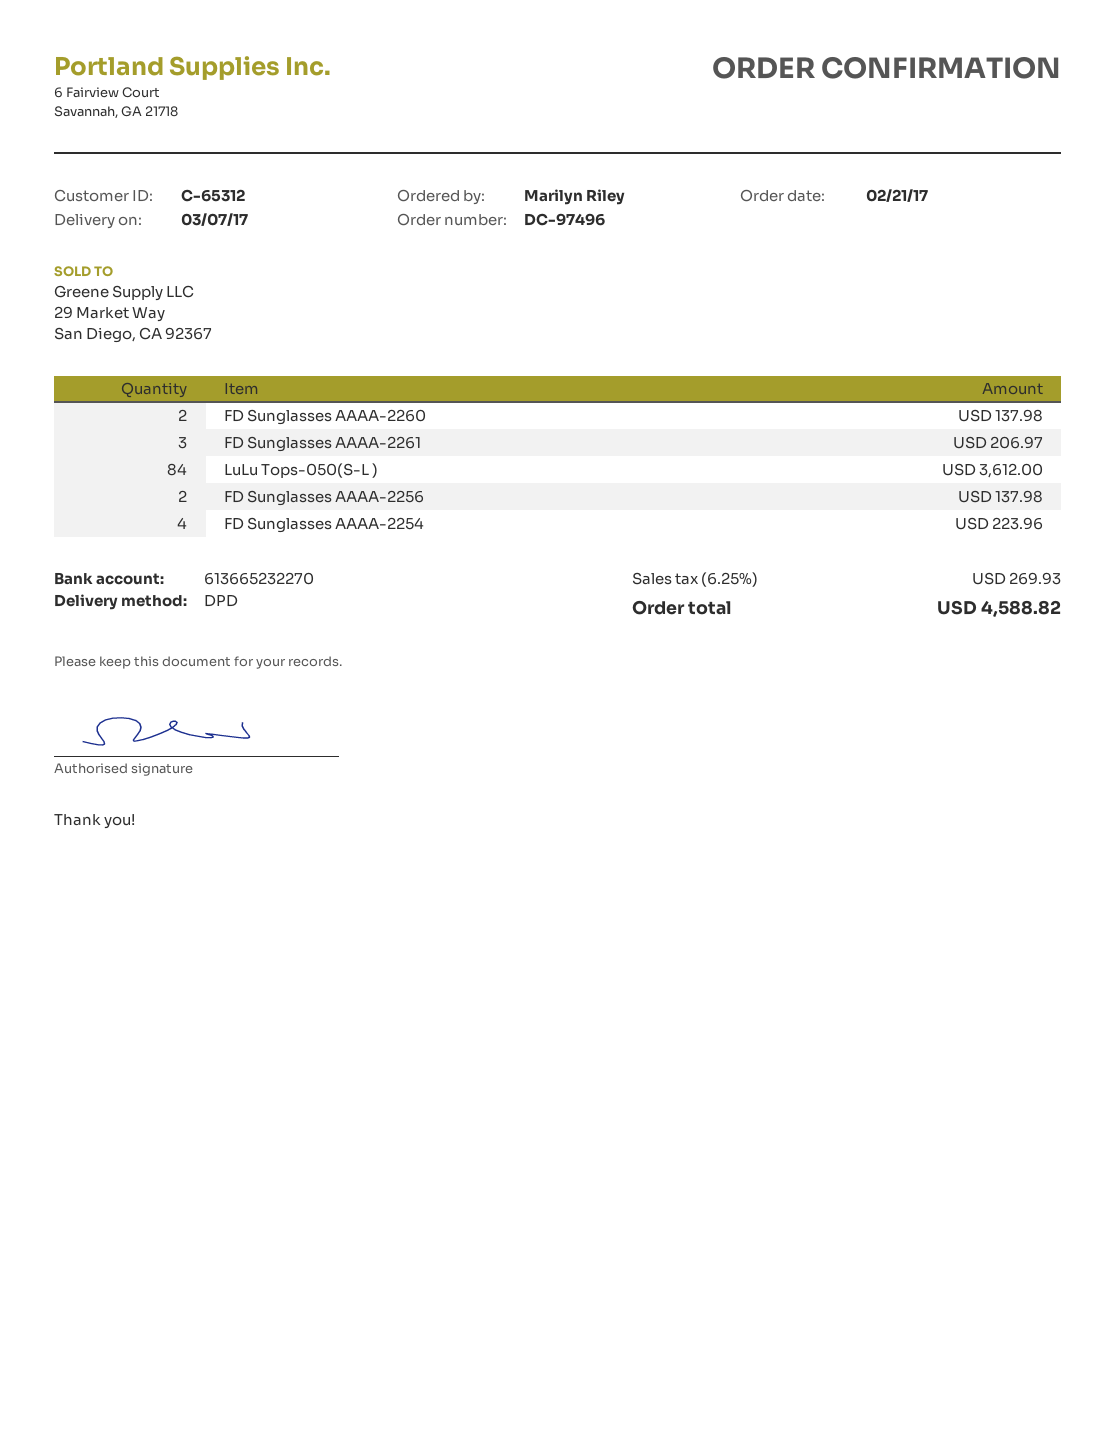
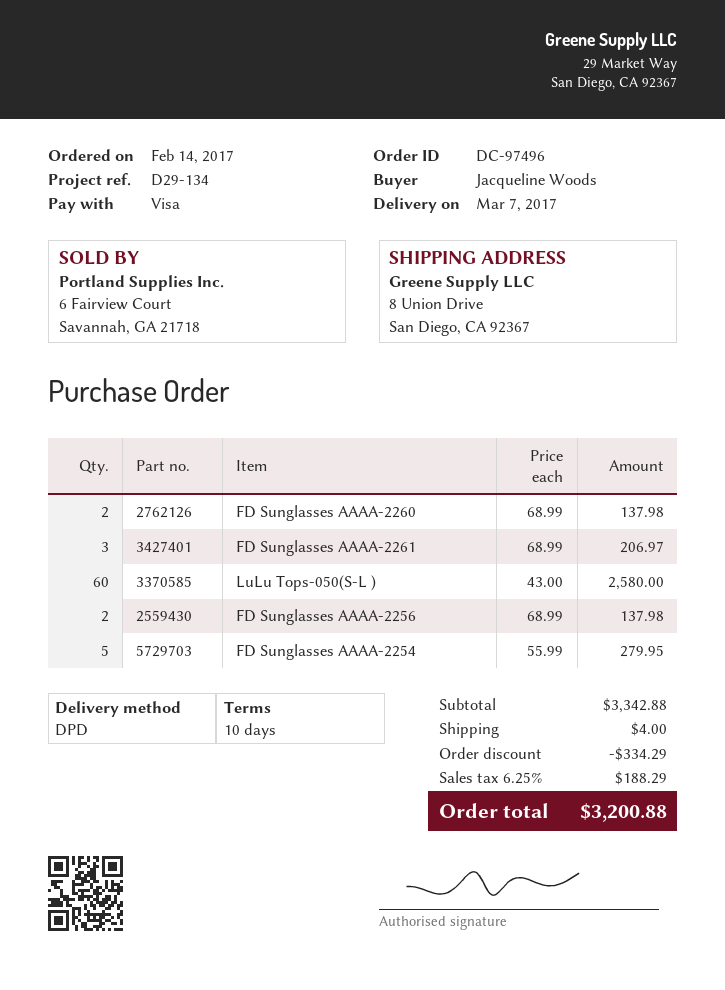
order date: 2017-02-21 -> 2017-02-14
ordered by: Marilyn Riley -> Jacqueline Woods
LuLu Tops-050(S-L ): 84 for 3612.00 -> 60 for 2580.00
FD Sunglasses AAAA-2254: 4 for 223.96 -> 5 for 279.95
discount: none -> 334.29
shipping: none -> 4.00
tax: 6.25% = 269.93 -> 6.25% = 188.29
total: 4588.82 -> 3200.88

